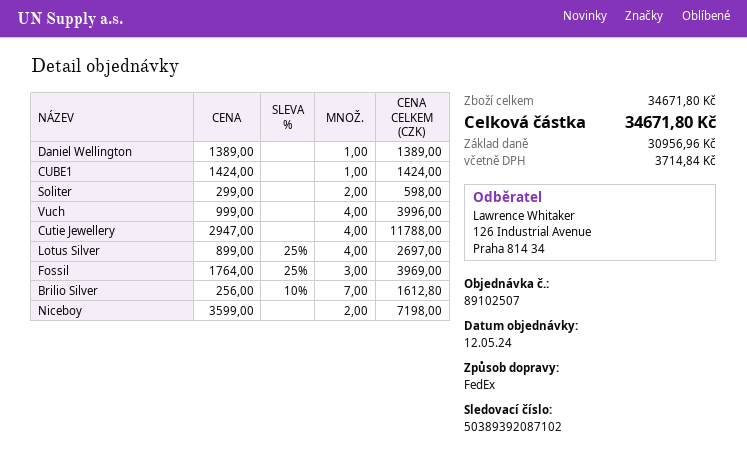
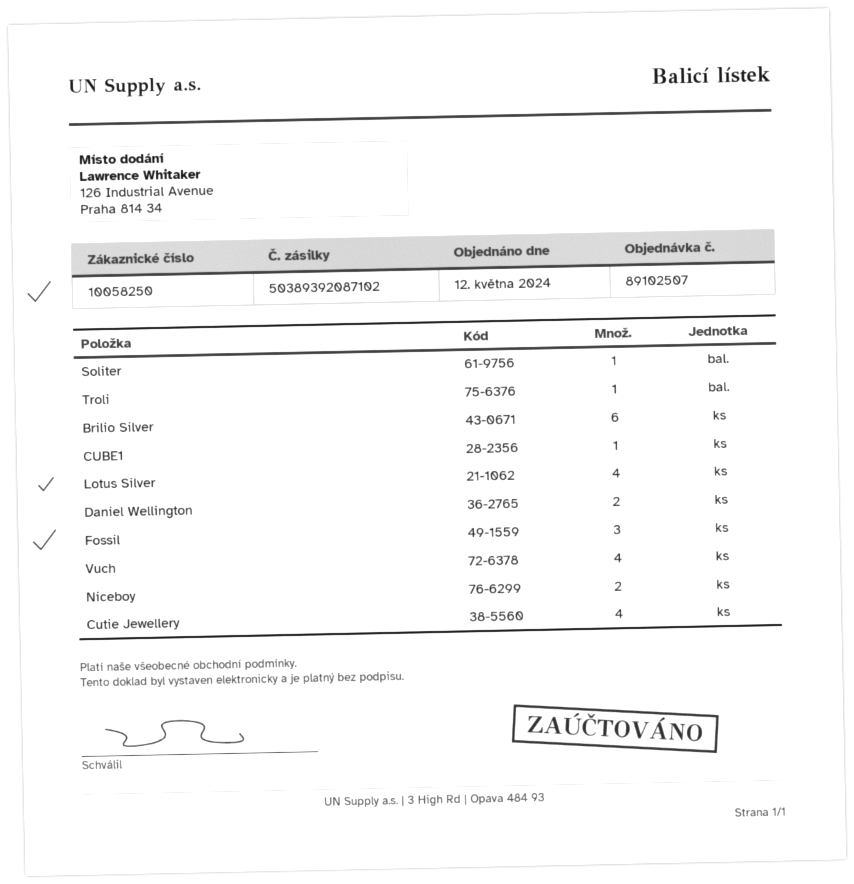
Daniel Wellington: 1 -> 2
Soliter: 2 -> 1
Brilio Silver: 7 -> 6
Troli: none -> 1

